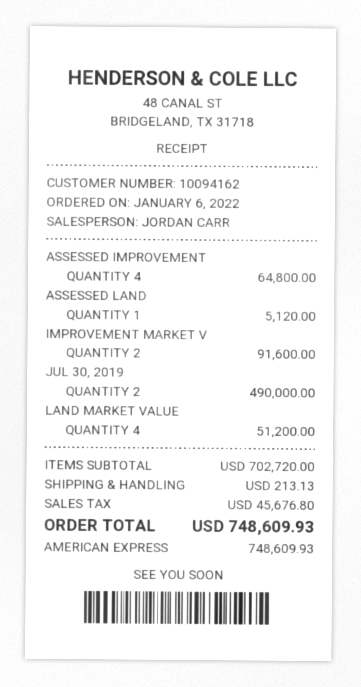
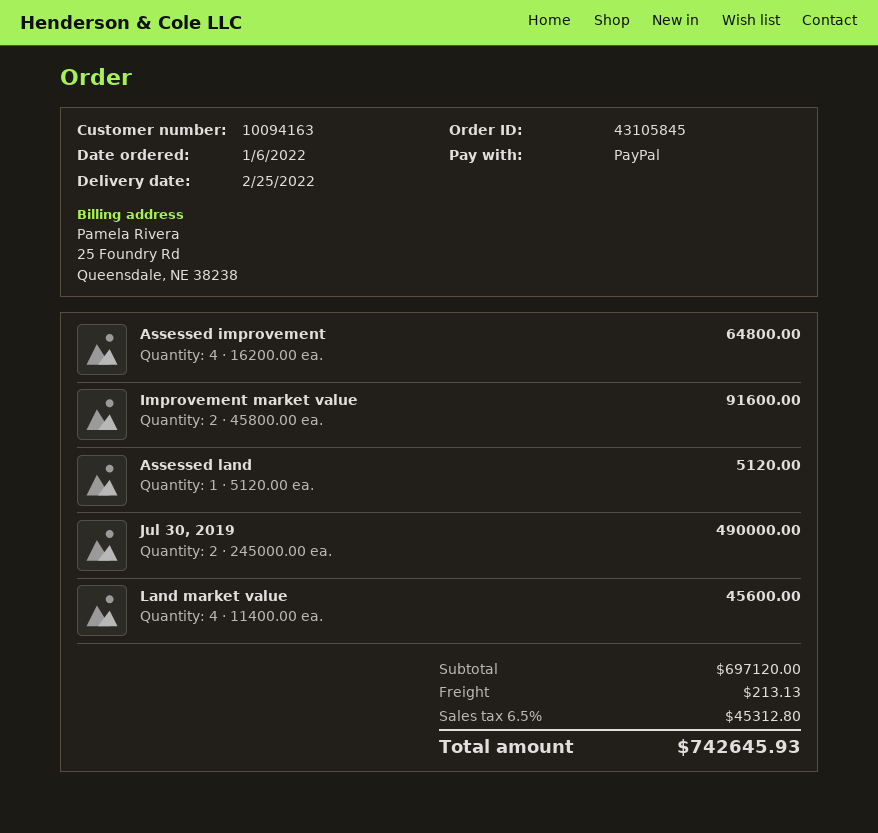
customer number: 10094162 -> 10094163
payment method: American Express -> PayPal
LAND MARKET VALUE: 4 for 51200.00 -> 4 for 45600.00
subtotal: 702720.00 -> 697120.00
tax: 45676.80 -> 45312.80
total: 748609.93 -> 742645.93

